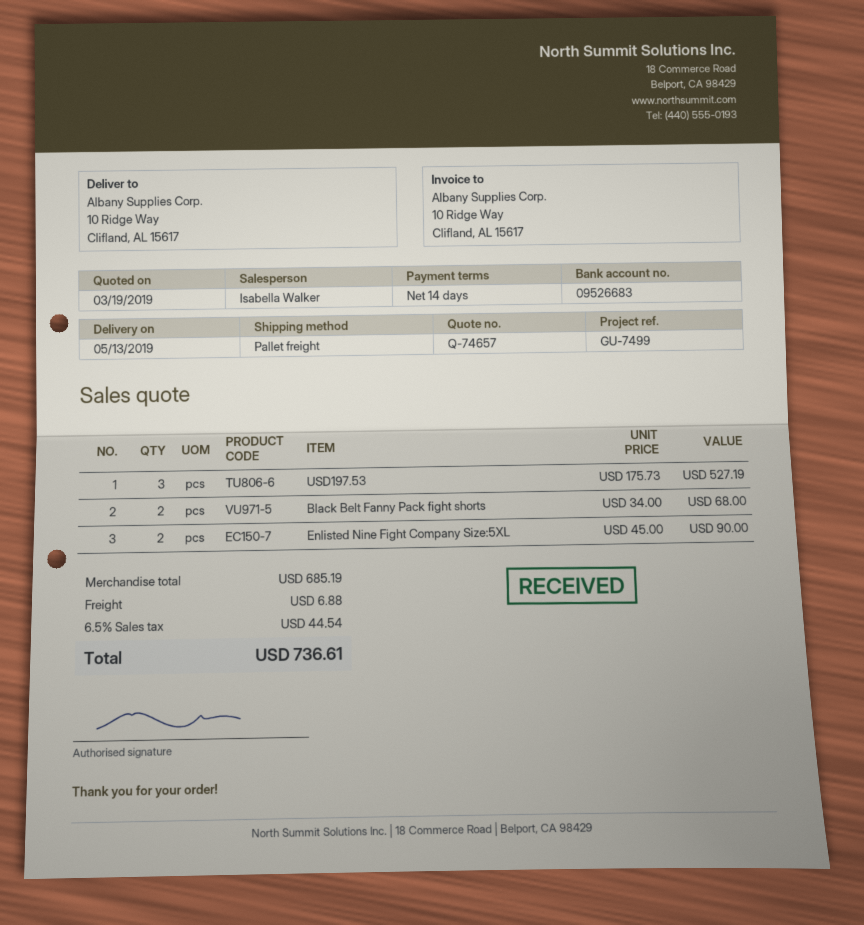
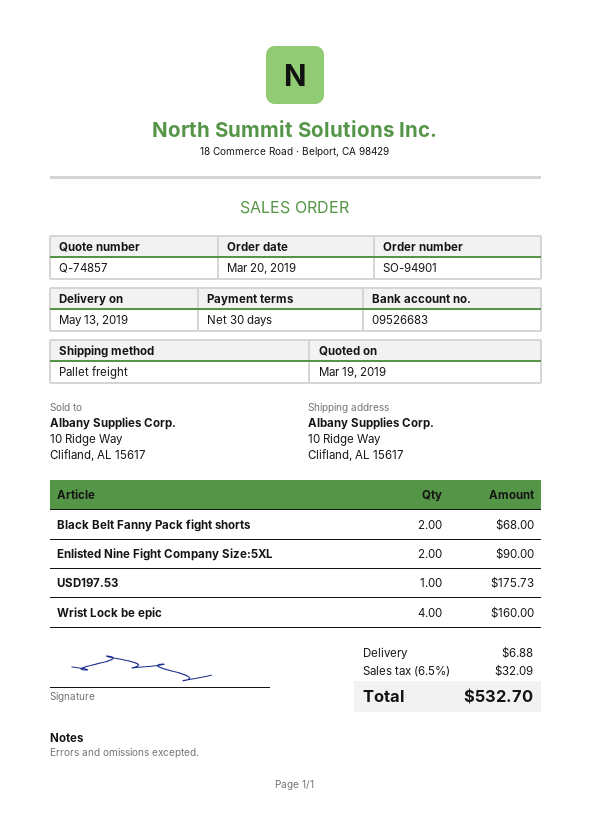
quote number: Q-74657 -> Q-74857
payment terms: 14 days -> 30 days
USD197.53: 3 for 527.19 -> 1 for 175.73
Wrist Lock be epic: none -> 4 for 160.00
tax: 6.5% = 44.54 -> 6.5% = 32.09
total: 736.61 -> 532.70

